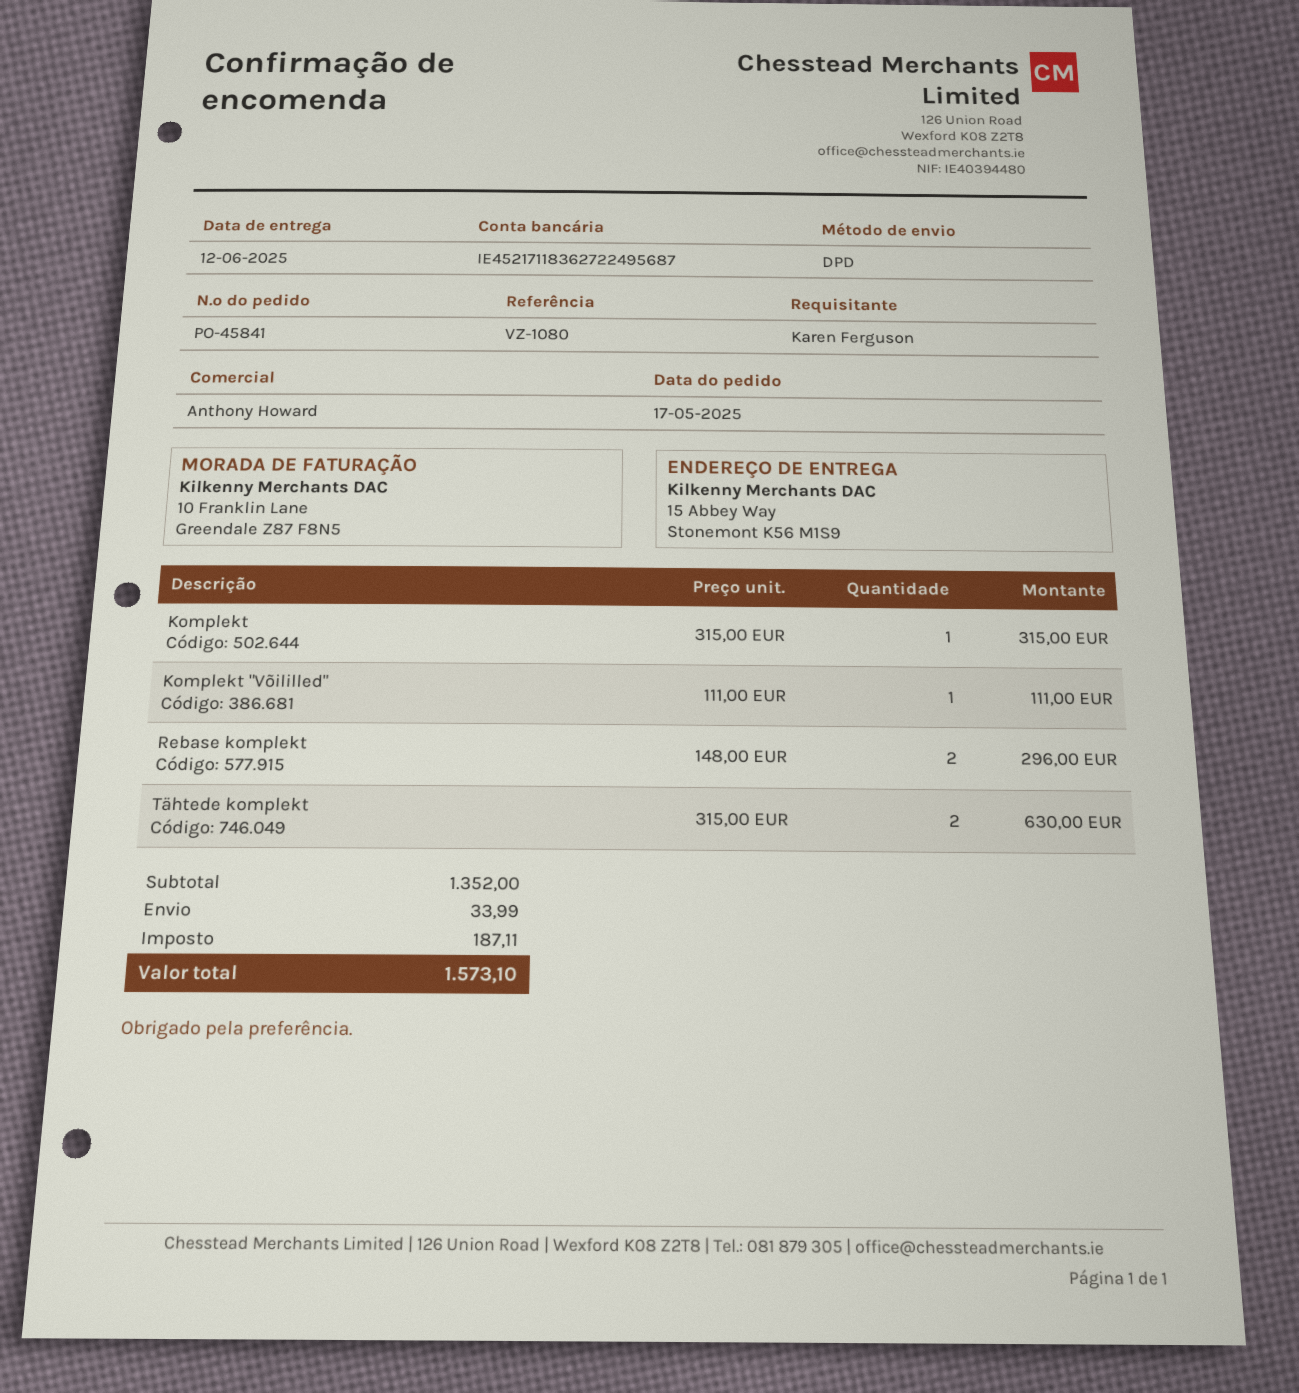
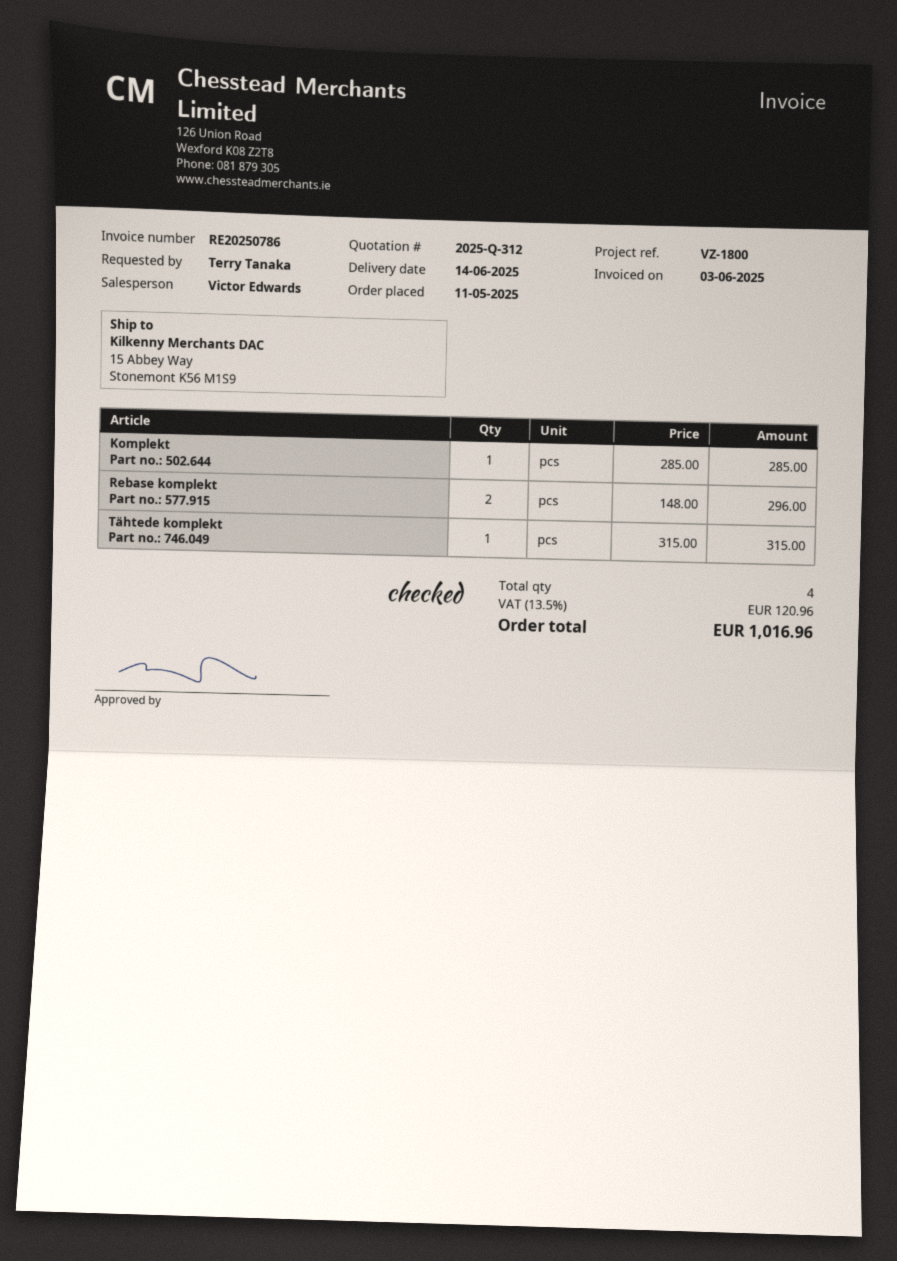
order date: 2025-05-17 -> 2025-05-11
delivery date: 2025-06-12 -> 2025-06-14
reference: VZ-1080 -> VZ-1800
ordered by: Karen Ferguson -> Terry Tanaka
sales rep: Anthony Howard -> Victor Edwards
Komplekt: 1 x 315.00 = 315.00 -> 1 x 285.00 = 285.00
Komplekt "Võililled": 1 x 111.00 = 111.00 -> none
Tähtede komplekt: 2 x 315.00 = 630.00 -> 1 x 315.00 = 315.00
shipping: 33.99 -> none
tax: 187.11 -> 120.96
total: 1573.10 -> 1016.96

